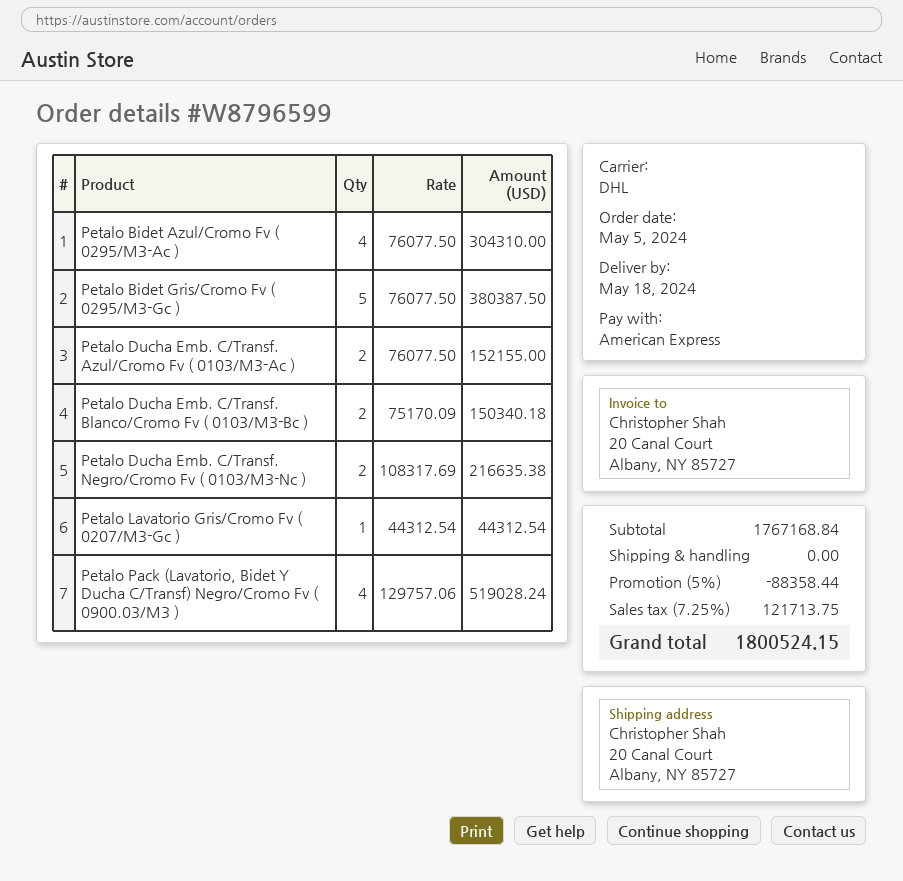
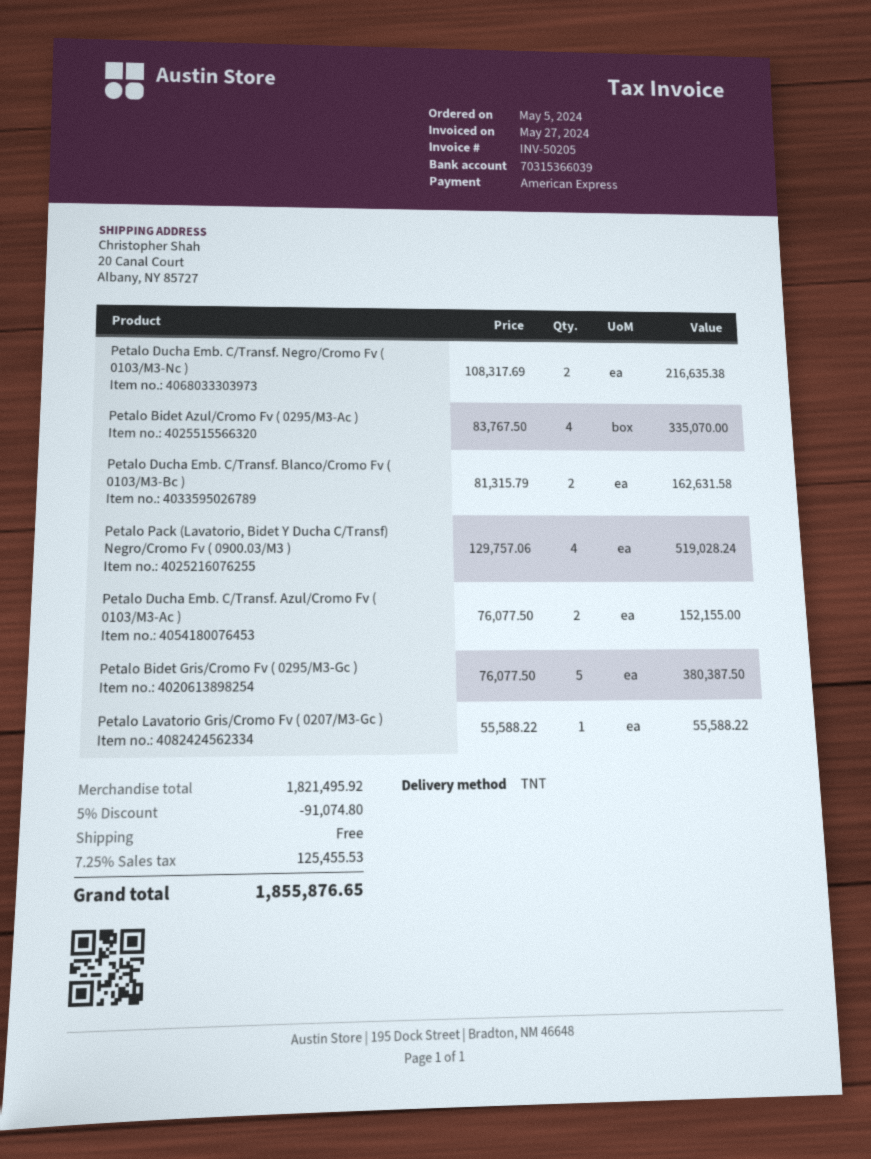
shipping method: DHL -> TNT
Petalo Bidet Azul/Cromo Fv ( 0295/M3-Ac ): 4 x 76077.50 = 304310.00 -> 4 x 83767.50 = 335070.00
Petalo Ducha Emb. C/Transf. Blanco/Cromo Fv ( 0103/M3-Bc ): 2 x 75170.09 = 150340.18 -> 2 x 81315.79 = 162631.58
Petalo Lavatorio Gris/Cromo Fv ( 0207/M3-Gc ): 1 x 44312.54 = 44312.54 -> 1 x 55588.22 = 55588.22
subtotal: 1767168.84 -> 1821495.92
discount: 5% = 88358.44 -> 5% = 91074.80
tax: 7.25% = 121713.75 -> 7.25% = 125455.53
total: 1800524.15 -> 1855876.65

